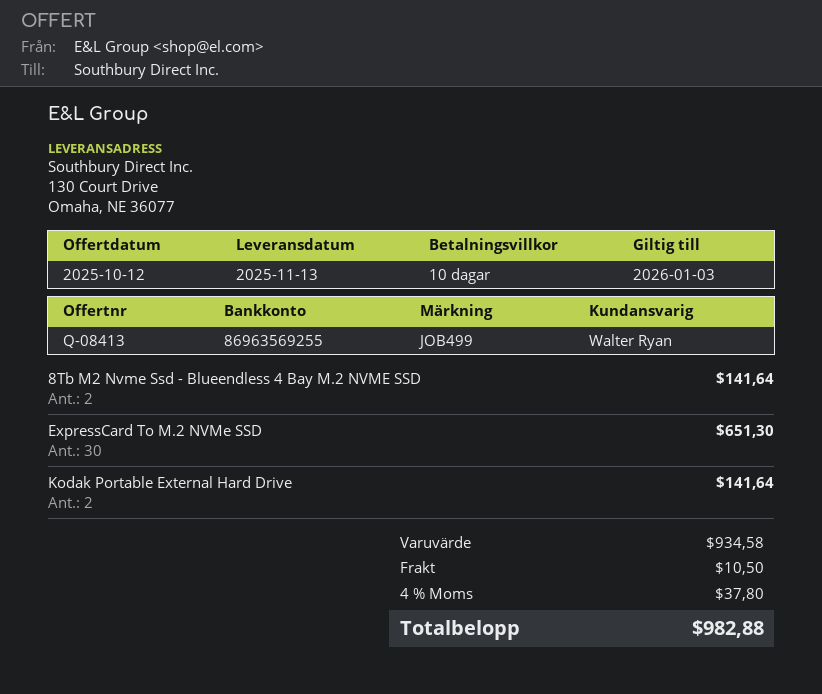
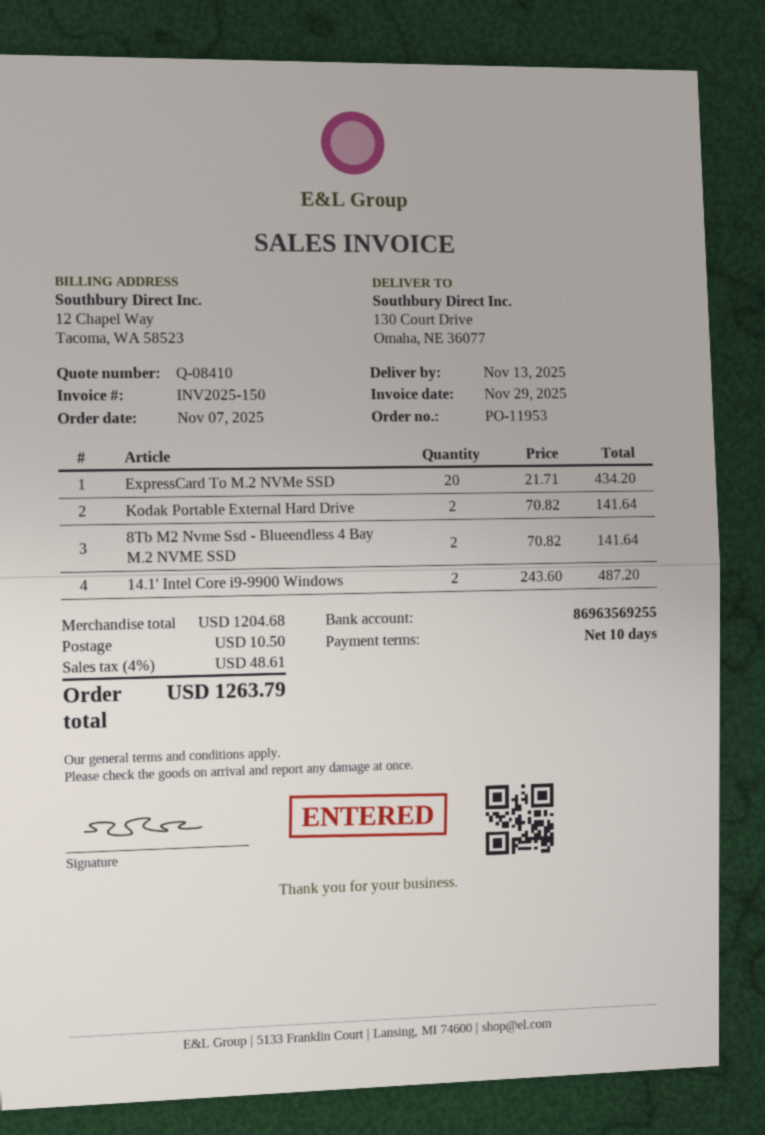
quote number: Q-08413 -> Q-08410
ExpressCard To M.2 NVMe SSD: 30 for 651.30 -> 20 for 434.20
14.1' Intel Core i9-9900 Windows: none -> 2 for 487.20
subtotal: 934.58 -> 1204.68
tax: 4% = 37.80 -> 4% = 48.61
total: 982.88 -> 1263.79

